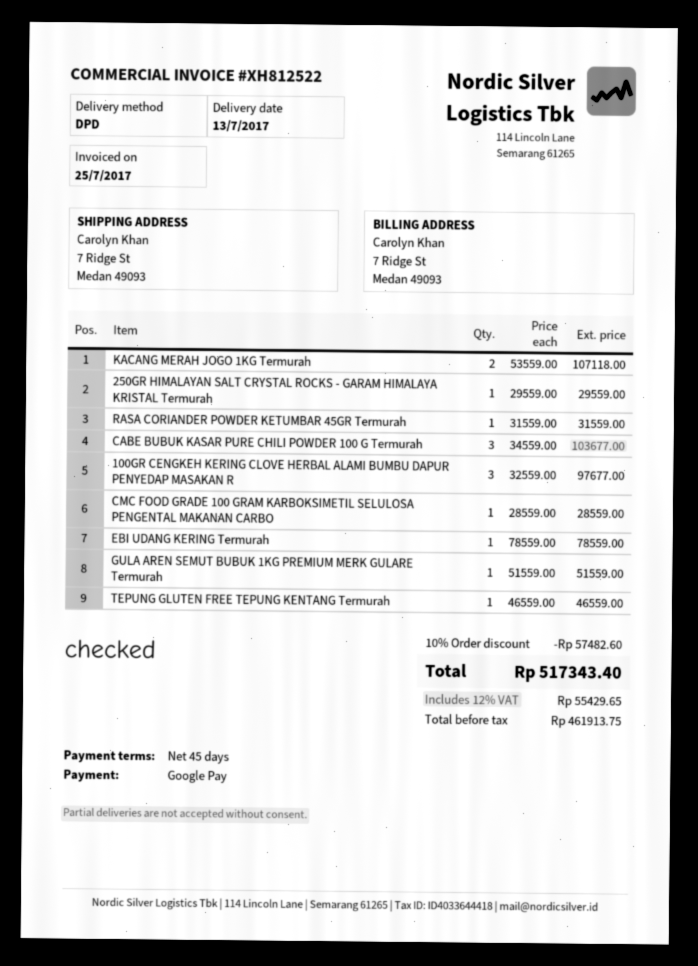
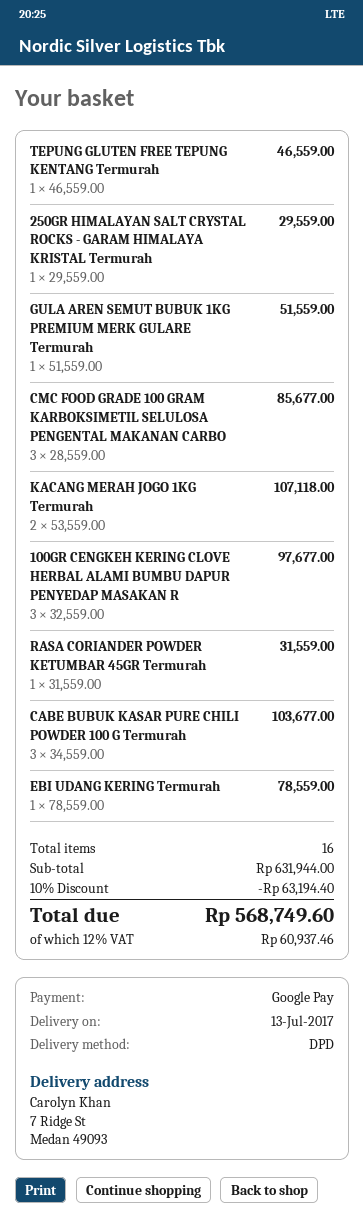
CMC FOOD GRADE 100 GRAM KARBOKSIMETIL SELULOSA PENGENTAL MAKANAN CARBO: 1 x 28559.00 = 28559.00 -> 3 x 28559.00 = 85677.00
discount: 10% = 57482.60 -> 10% = 63194.40
tax: 12% = 55429.65 -> 12% = 60937.46
total: 517343.40 -> 568749.60

